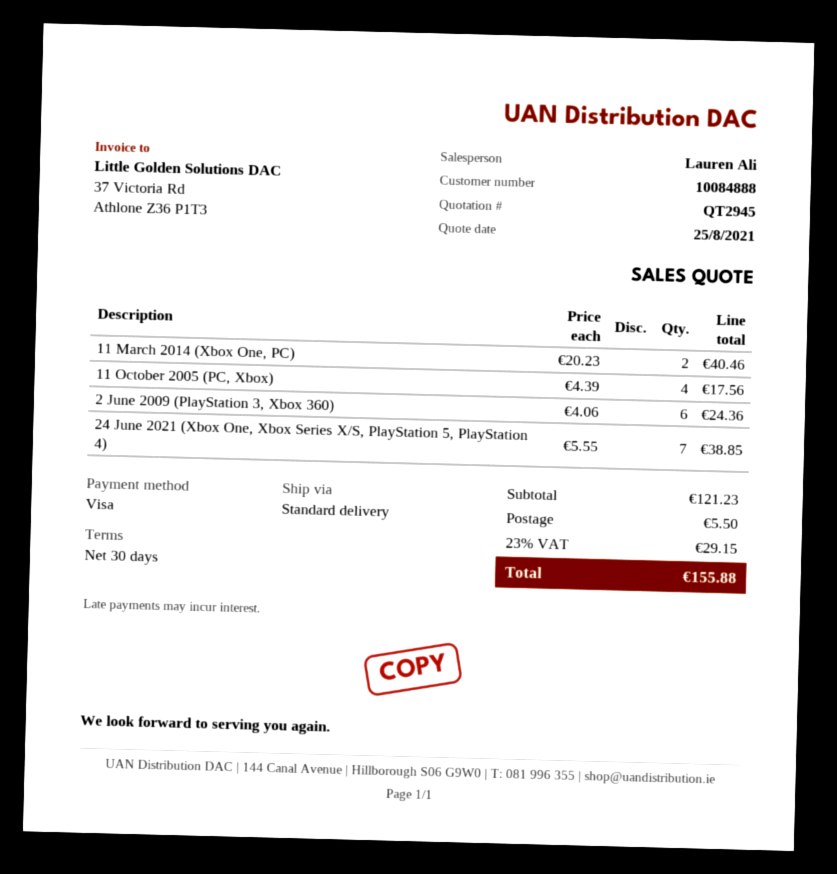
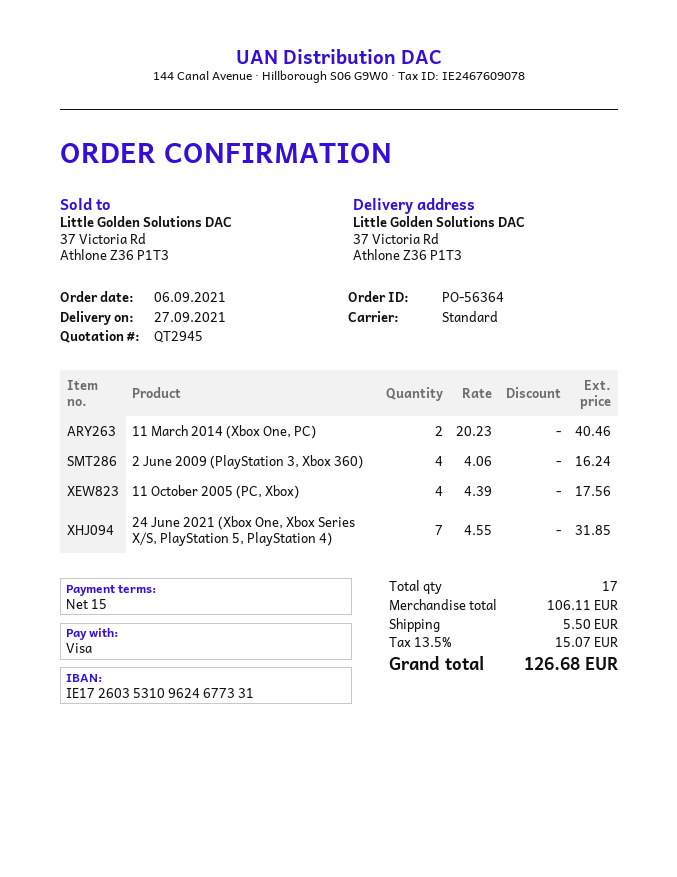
payment terms: 30 days -> 15 days
2 June 2009 (PlayStation 3, Xbox 360): 6 x 4.06 = 24.36 -> 4 x 4.06 = 16.24
24 June 2021 (Xbox One, Xbox Series X/S, PlayStation 5, PlayStation 4): 7 x 5.55 = 38.85 -> 7 x 4.55 = 31.85
subtotal: 121.23 -> 106.11
tax: 23% = 29.15 -> 13.5% = 15.07
total: 155.88 -> 126.68

